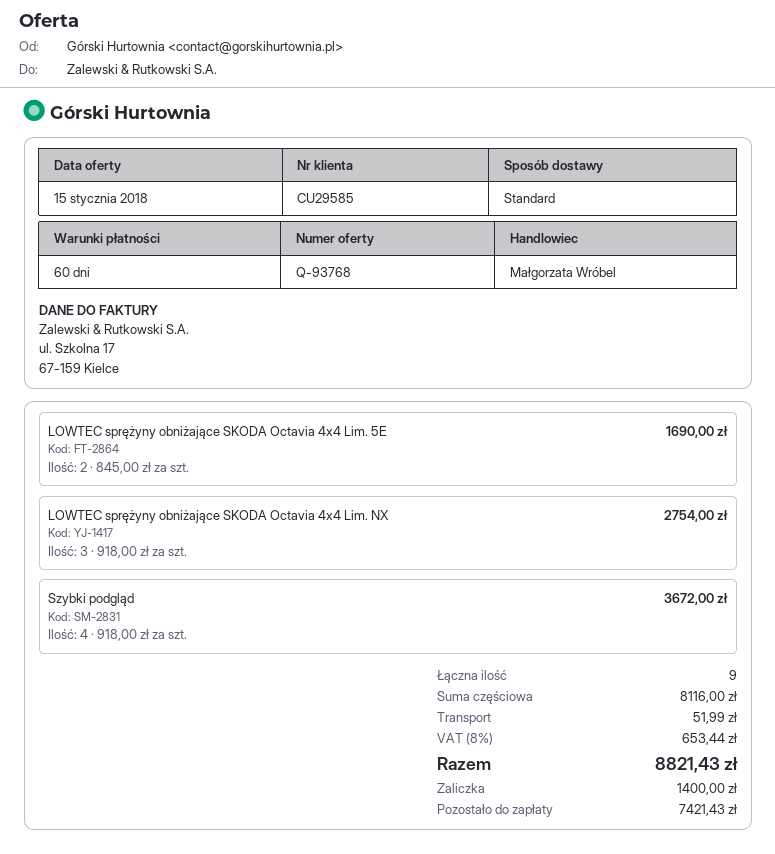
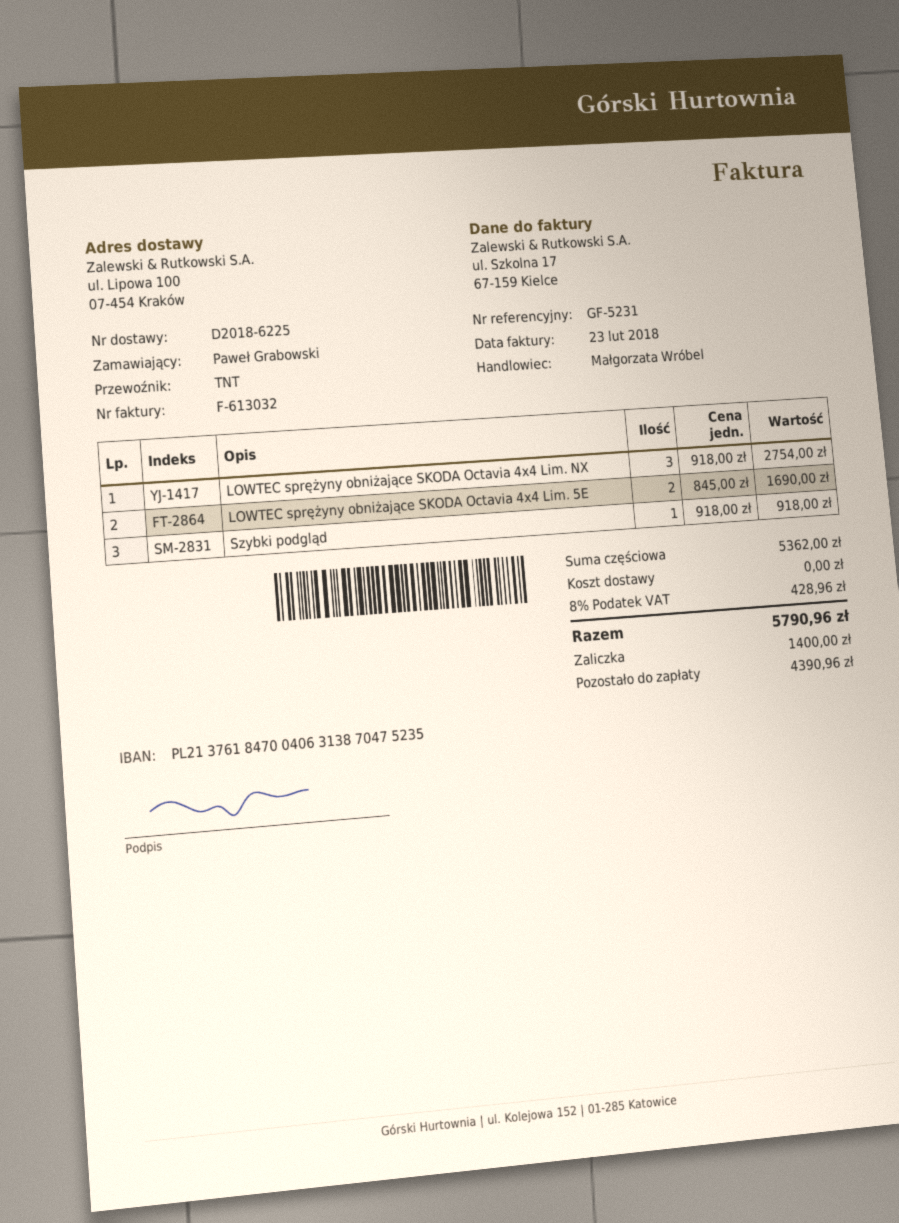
shipping method: standard -> TNT
Szybki podgląd: 4 x 918.00 = 3672.00 -> 1 x 918.00 = 918.00
subtotal: 8116.00 -> 5362.00
shipping: 51.99 -> 0.00
tax: 8% = 653.44 -> 8% = 428.96
total: 8821.43 -> 5790.96
balance: 7421.43 -> 4390.96

